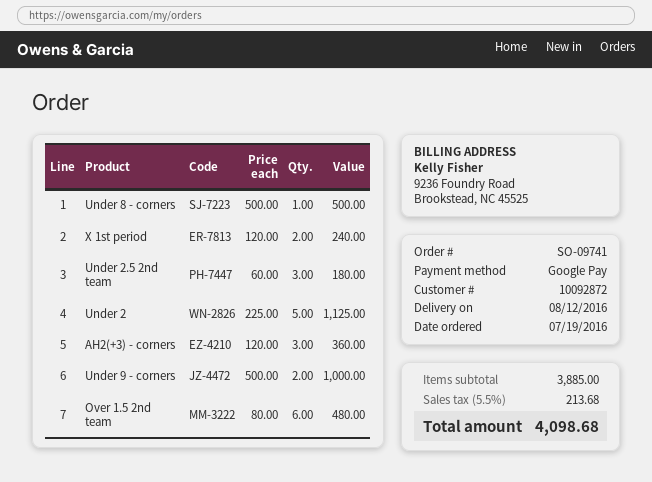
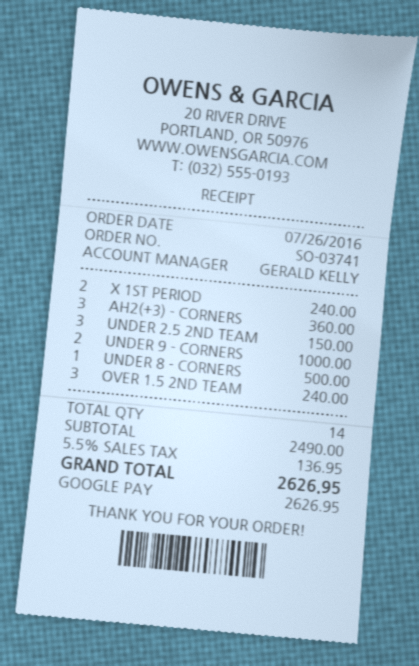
order number: SO-09741 -> SO-03741
order date: 2016-07-19 -> 2016-07-26
Under 2.5 2nd team: 3 for 180.00 -> 3 for 150.00
Under 2: 5 for 1125.00 -> none
Over 1.5 2nd team: 6 for 480.00 -> 3 for 240.00
subtotal: 3885.00 -> 2490.00
tax: 5.5% = 213.68 -> 5.5% = 136.95
total: 4098.68 -> 2626.95

